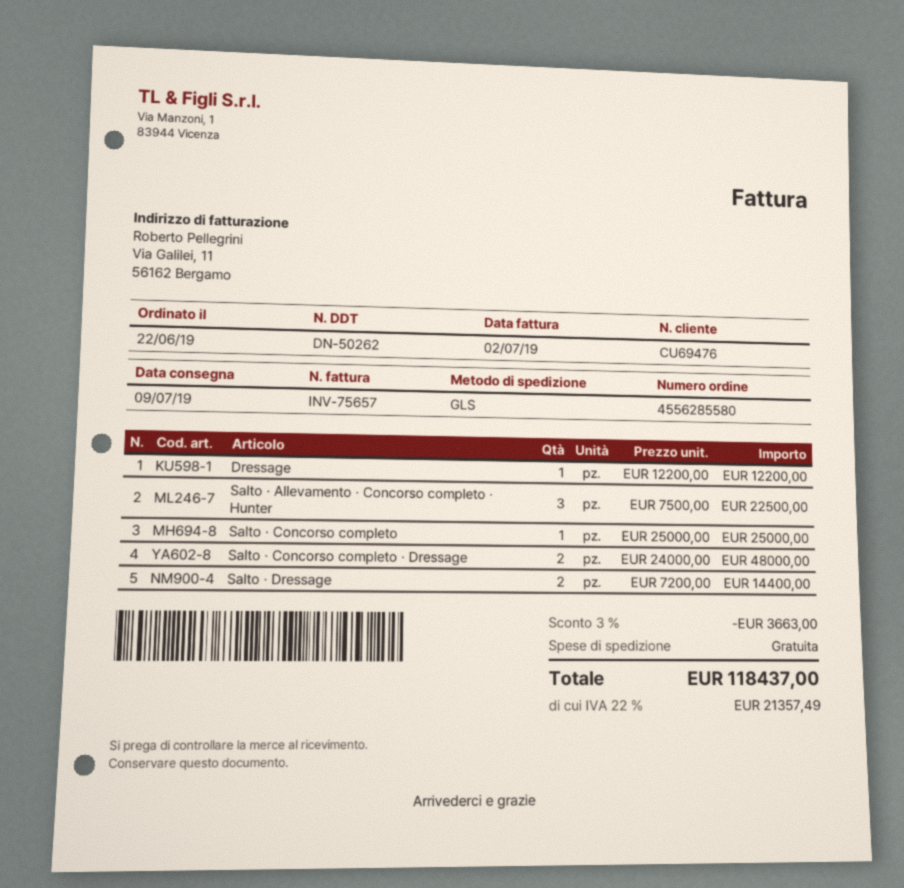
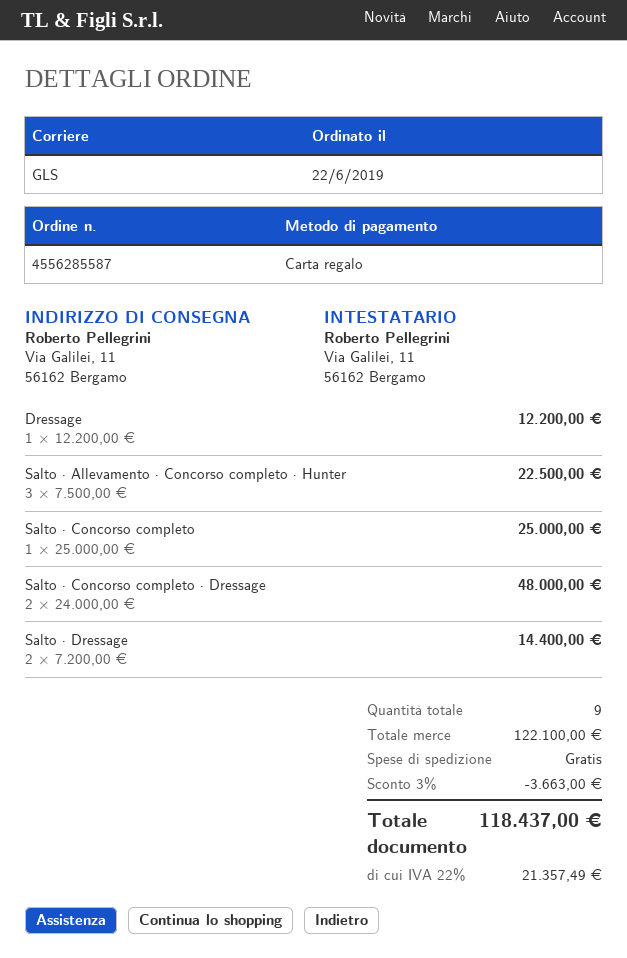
order number: 4556285580 -> 4556285587

